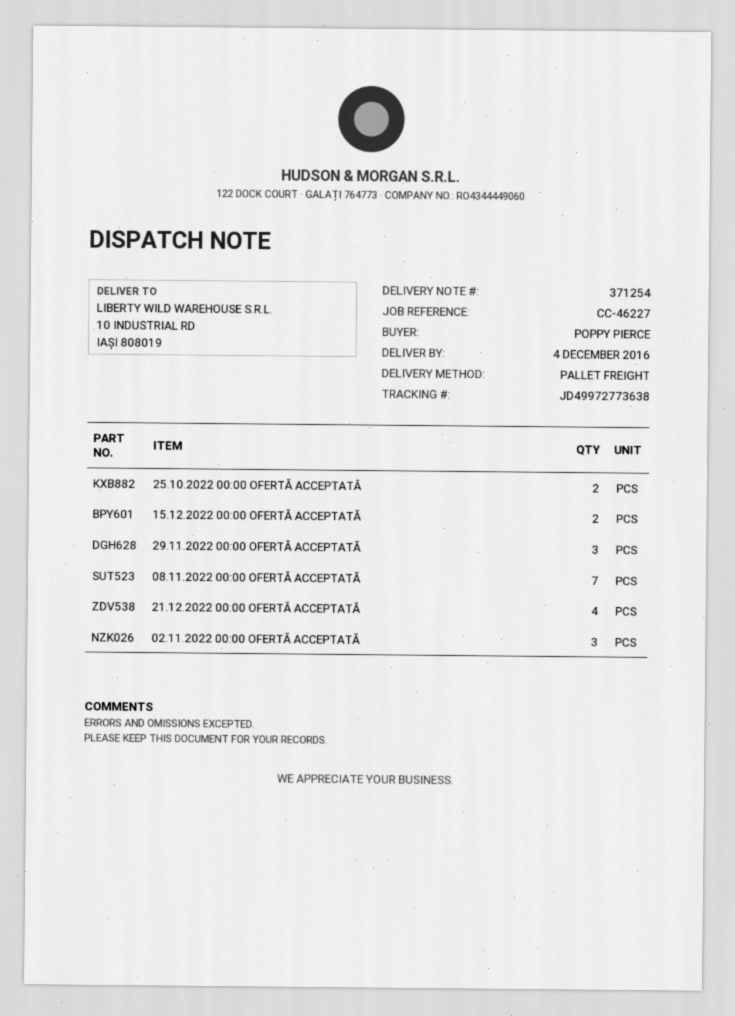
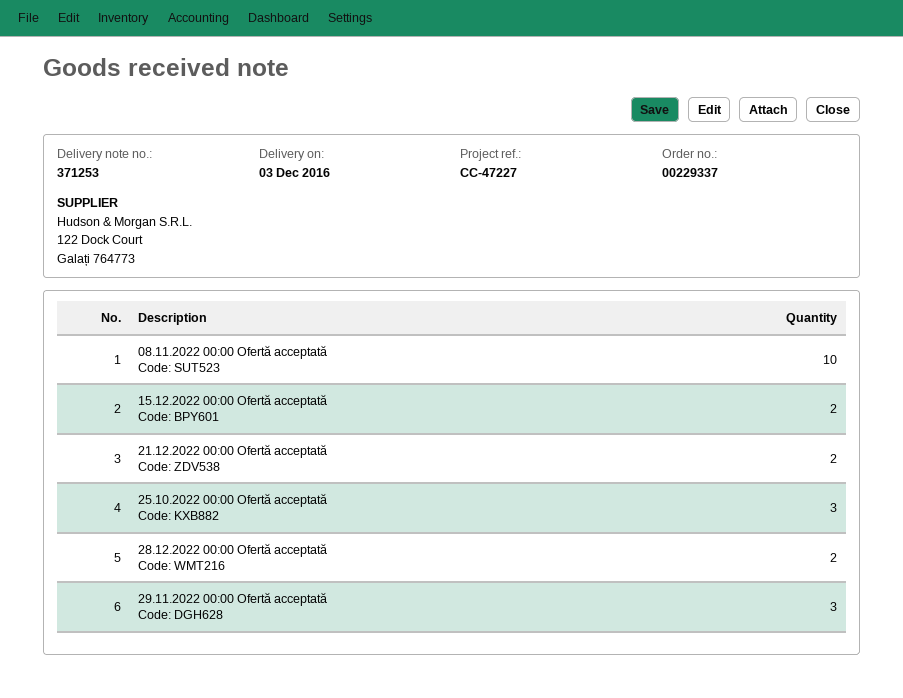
delivery note number: 371254 -> 371253
delivery date: 2016-12-04 -> 2016-12-03
reference: CC-46227 -> CC-47227
25.10.2022 00:00 OFERTĂ ACCEPTATĂ: 2 -> 3
08.11.2022 00:00 OFERTĂ ACCEPTATĂ: 7 -> 10
21.12.2022 00:00 OFERTĂ ACCEPTATĂ: 4 -> 2
02.11.2022 00:00 OFERTĂ ACCEPTATĂ: 3 -> none
28.12.2022 00:00 Ofertă acceptată: none -> 2

